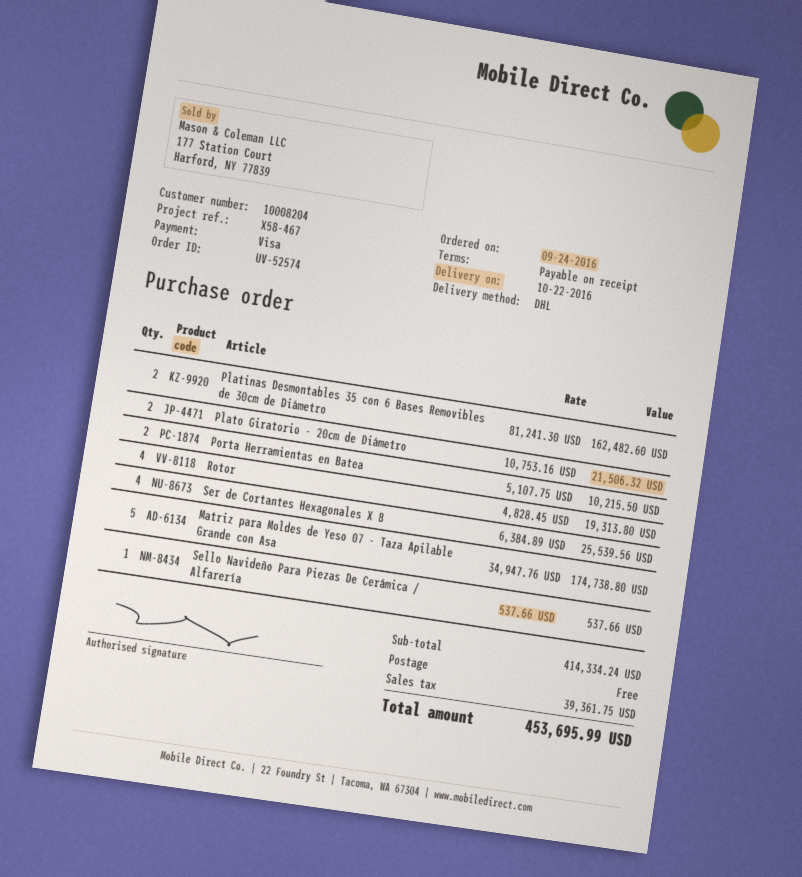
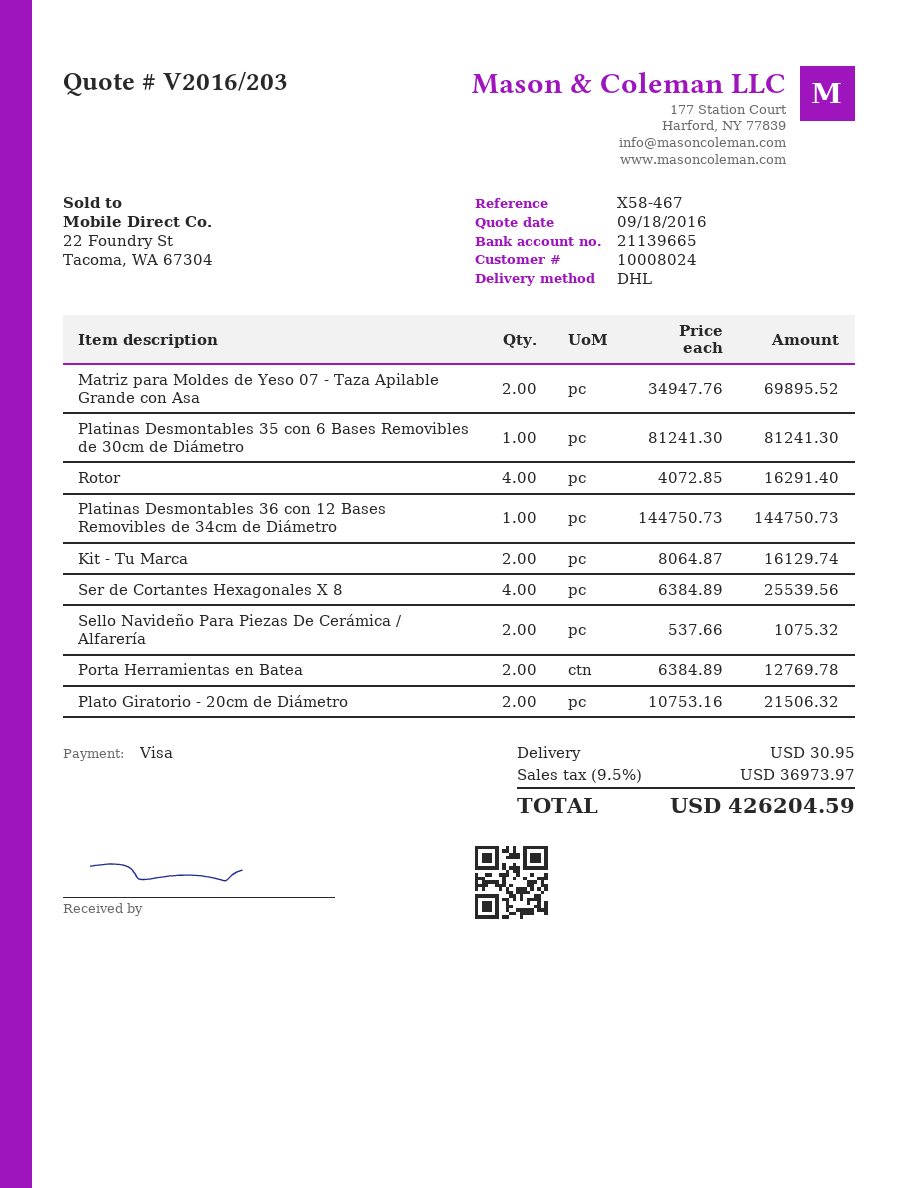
customer number: 10008204 -> 10008024
Platinas Desmontables 35 con 6 Bases Removibles de 30cm de Diámetro: 2 x 81241.30 = 162482.60 -> 1 x 81241.30 = 81241.30
Porta Herramientas en Batea: 2 x 5107.75 = 10215.50 -> 2 x 6384.89 = 12769.78
Rotor: 4 x 4828.45 = 19313.80 -> 4 x 4072.85 = 16291.40
Matriz para Moldes de Yeso 07 - Taza Apilable Grande con Asa: 5 x 34947.76 = 174738.80 -> 2 x 34947.76 = 69895.52
Sello Navideño Para Piezas De Cerámica / Alfarería: 1 x 537.66 = 537.66 -> 2 x 537.66 = 1075.32
Platinas Desmontables 36 con 12 Bases Removibles de 34cm de Diámetro: none -> 1 x 144750.73 = 144750.73
Kit - Tu Marca: none -> 2 x 8064.87 = 16129.74
shipping: 0.00 -> 30.95
tax: 39361.75 -> 36973.97
total: 453695.99 -> 426204.59

